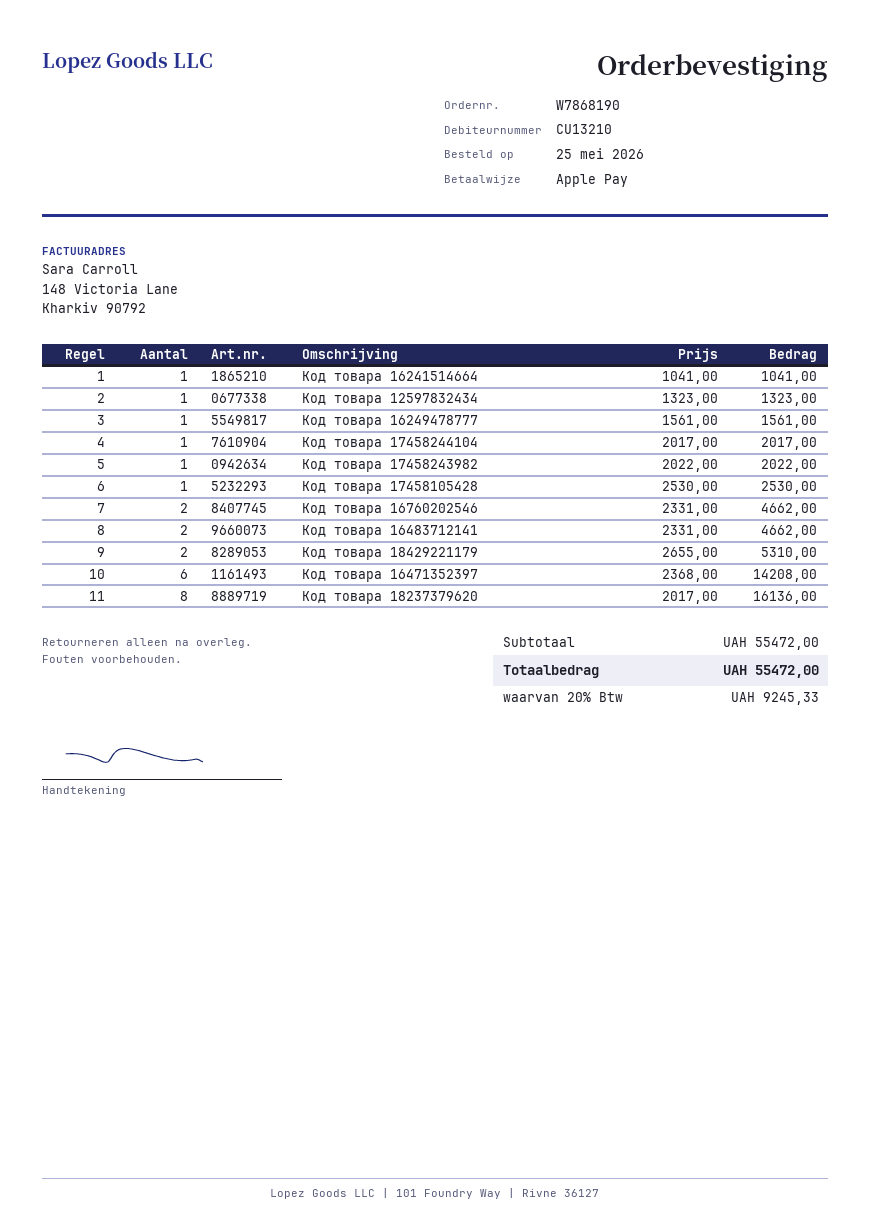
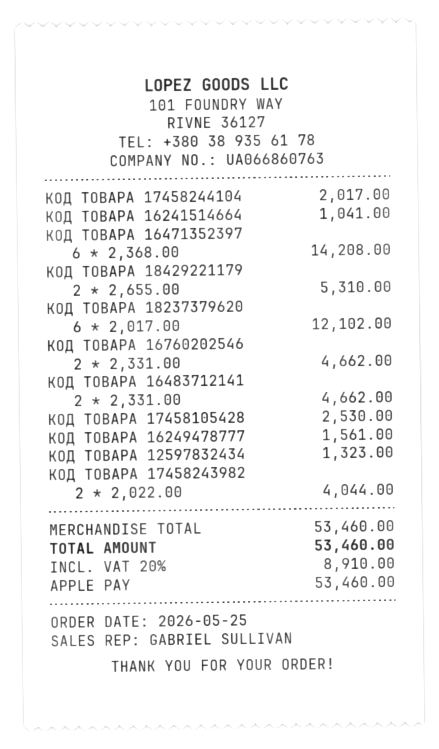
Код товара 17458243982: 1 x 2022.00 = 2022.00 -> 2 x 2022.00 = 4044.00
Код товара 18237379620: 8 x 2017.00 = 16136.00 -> 6 x 2017.00 = 12102.00
subtotal: 55472.00 -> 53460.00
tax: 20% = 9245.33 -> 20% = 8910.00
total: 55472.00 -> 53460.00

